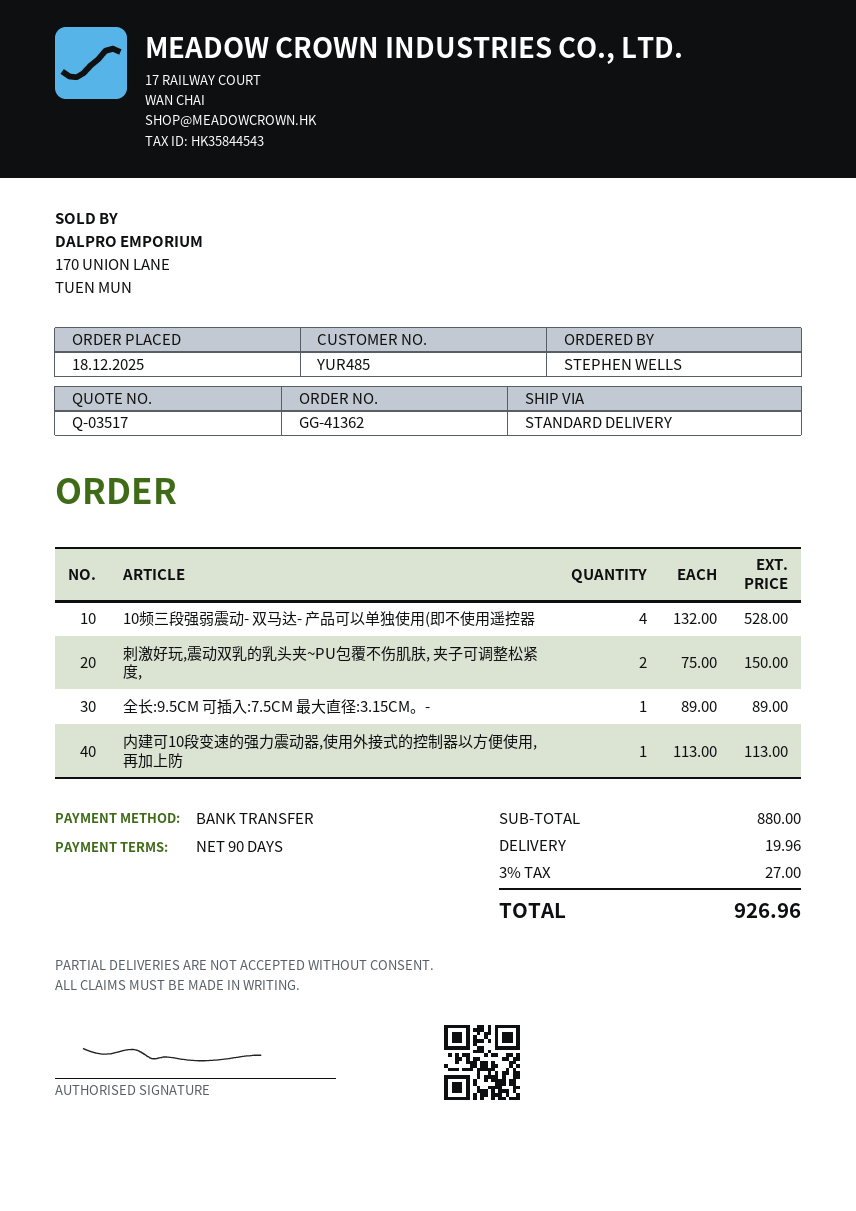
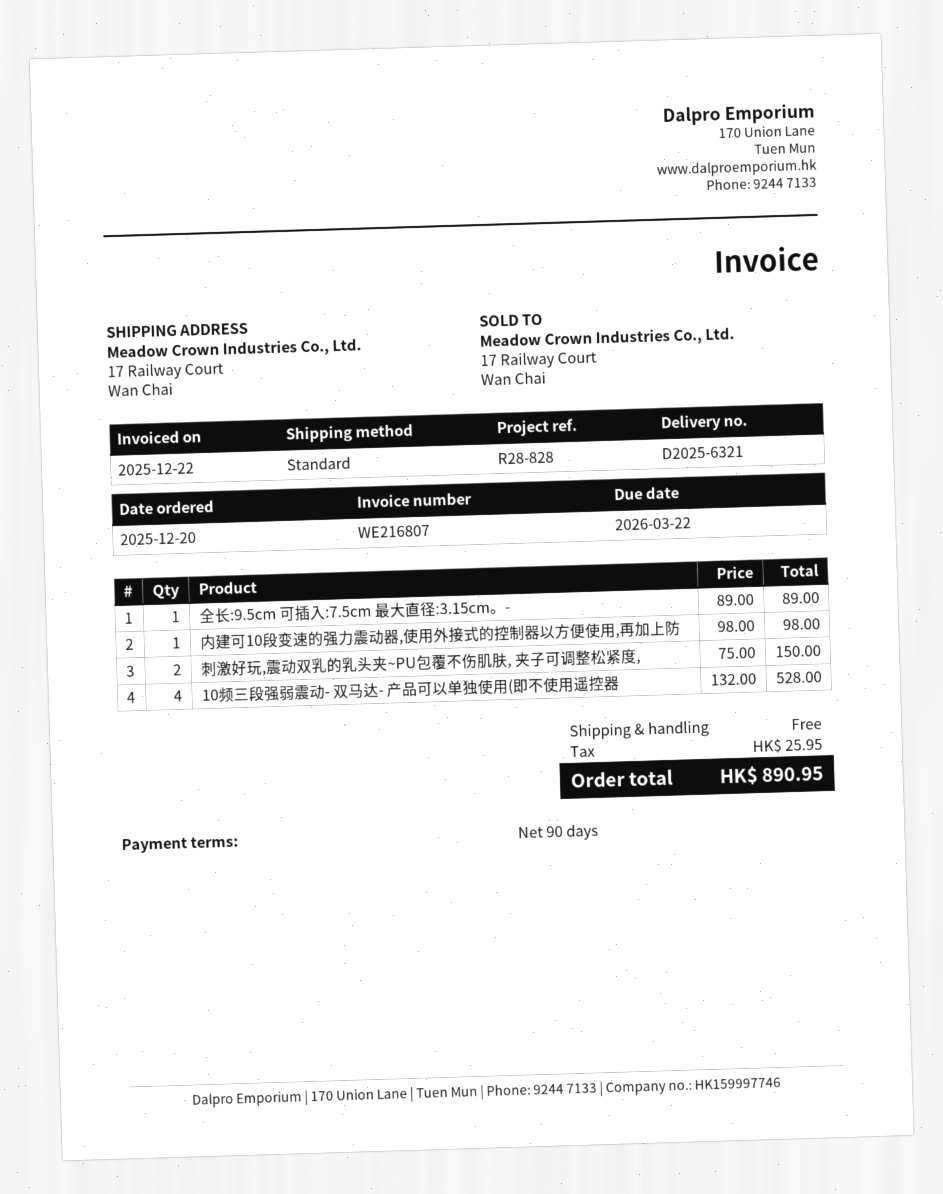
order date: 2025-12-18 -> 2025-12-20
内建可10段变速的强力震动器,使用外接式的控制器以方便使用,再加上防: 1 x 113.00 = 113.00 -> 1 x 98.00 = 98.00
shipping: 19.96 -> 0.00
tax: 27.00 -> 25.95
total: 926.96 -> 890.95

